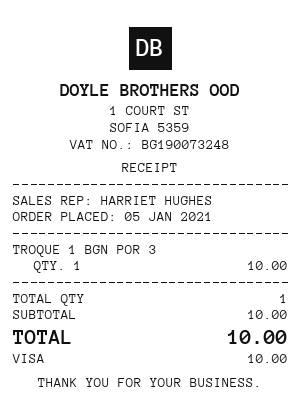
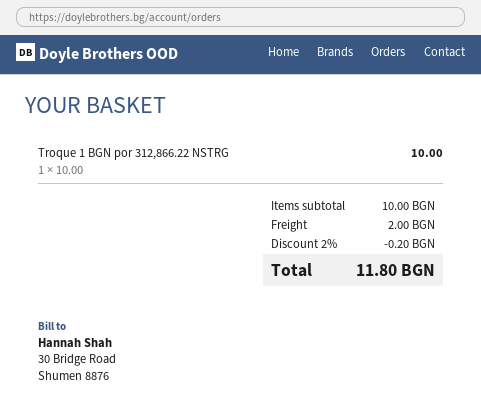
discount: none -> 2% = 0.20
shipping: none -> 2.00
total: 10.00 -> 11.80

